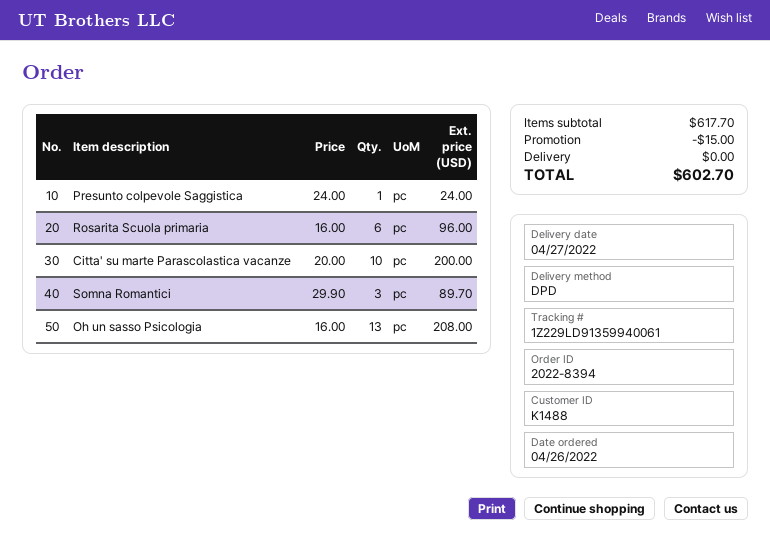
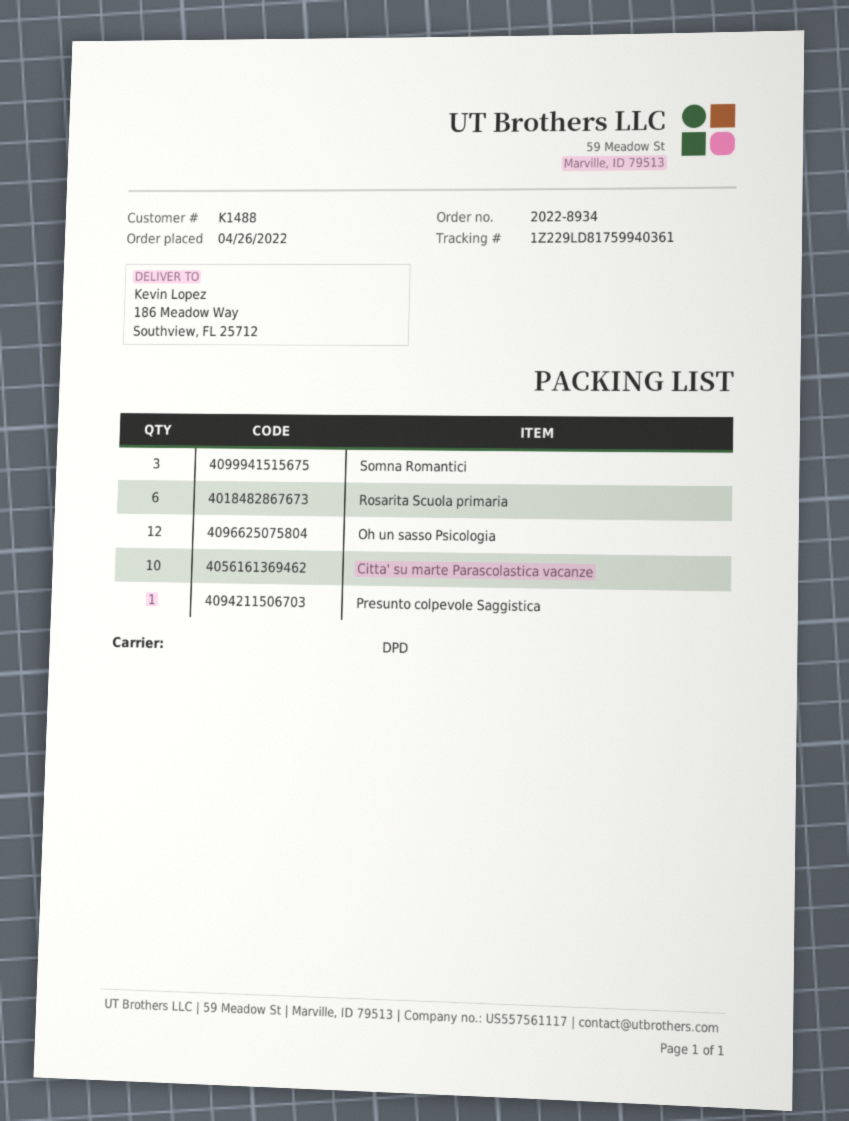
order number: 2022-8394 -> 2022-8934
tracking number: 1Z229LD91359940061 -> 1Z229LD81759940361
Oh un sasso Psicologia: 13 -> 12

